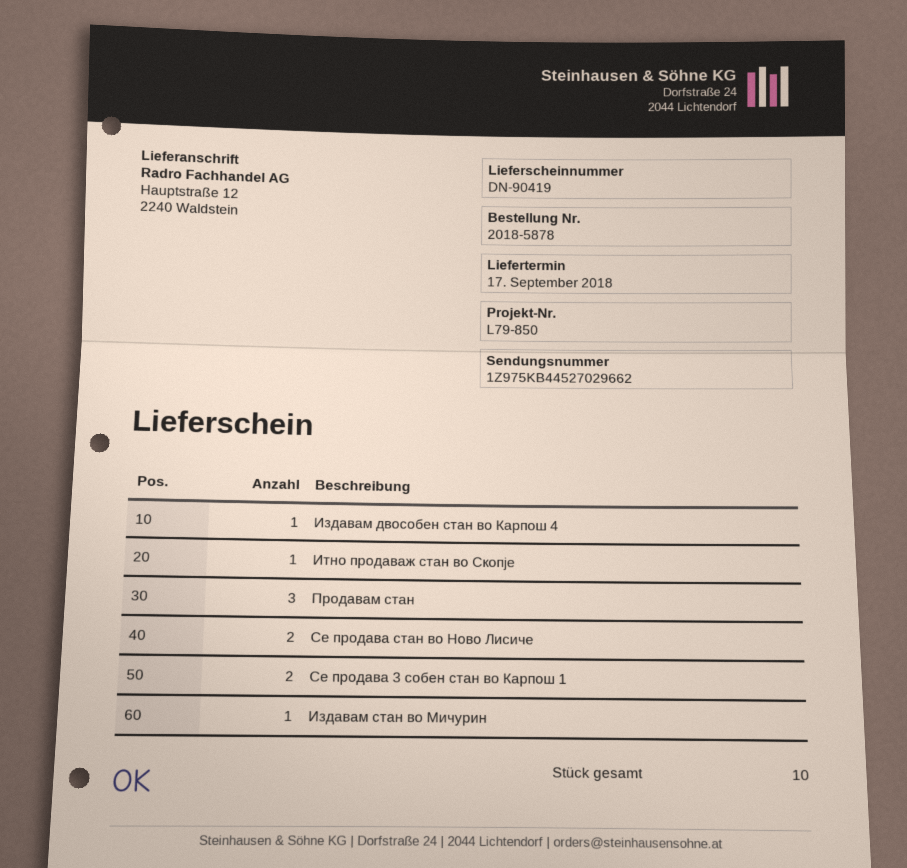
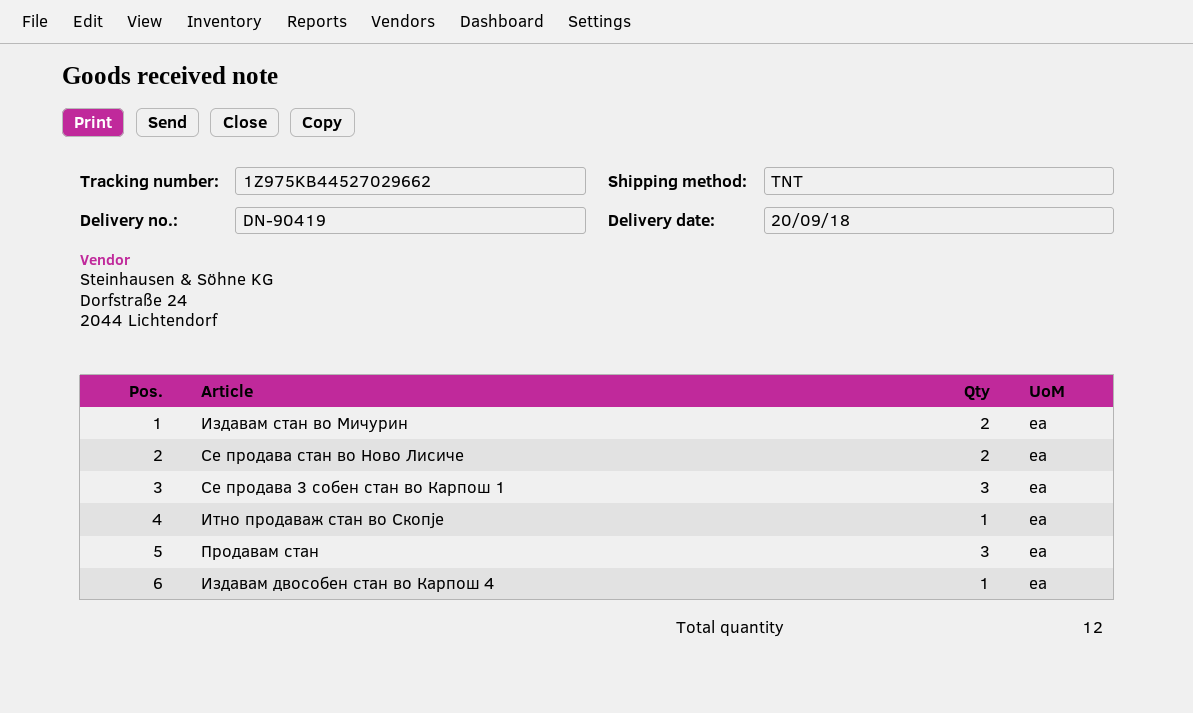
delivery date: 2018-09-17 -> 2018-09-20
Се продава 3 собен стан во Карпош 1: 2 -> 3
Издавам стан во Мичурин: 1 -> 2
total quantity: 10 -> 12

